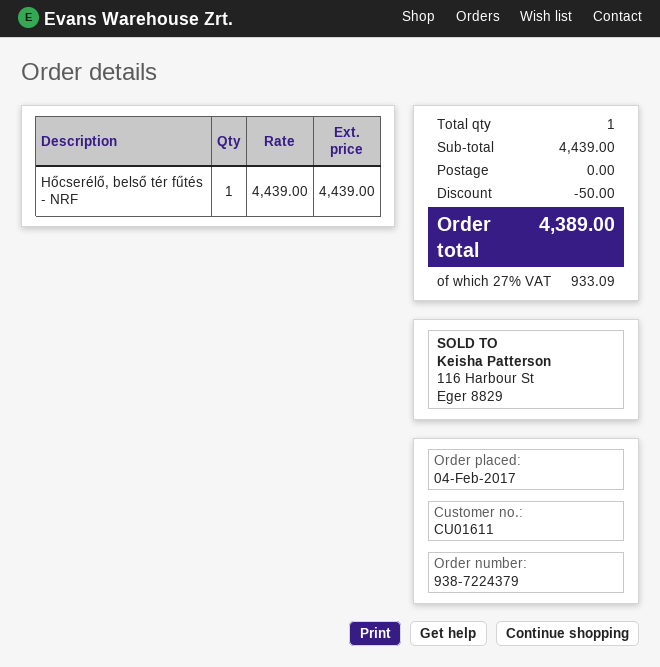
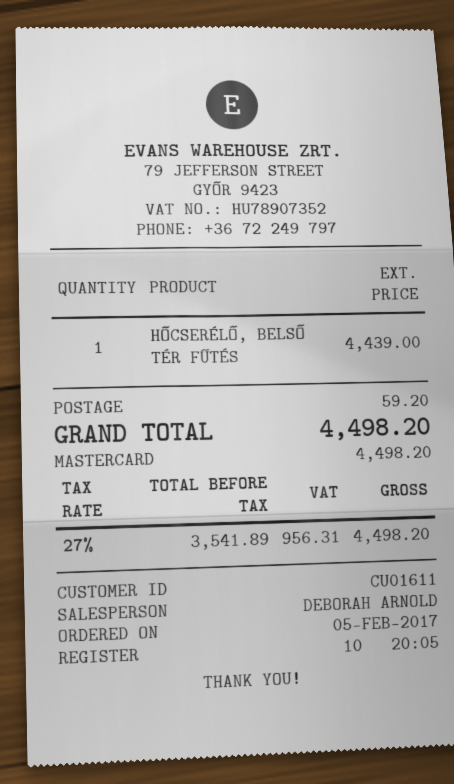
order date: 2017-02-04 -> 2017-02-05
discount: 50.00 -> none
shipping: 0.00 -> 59.20
tax: 27% = 933.09 -> 27% = 956.31
total: 4389.00 -> 4498.20

